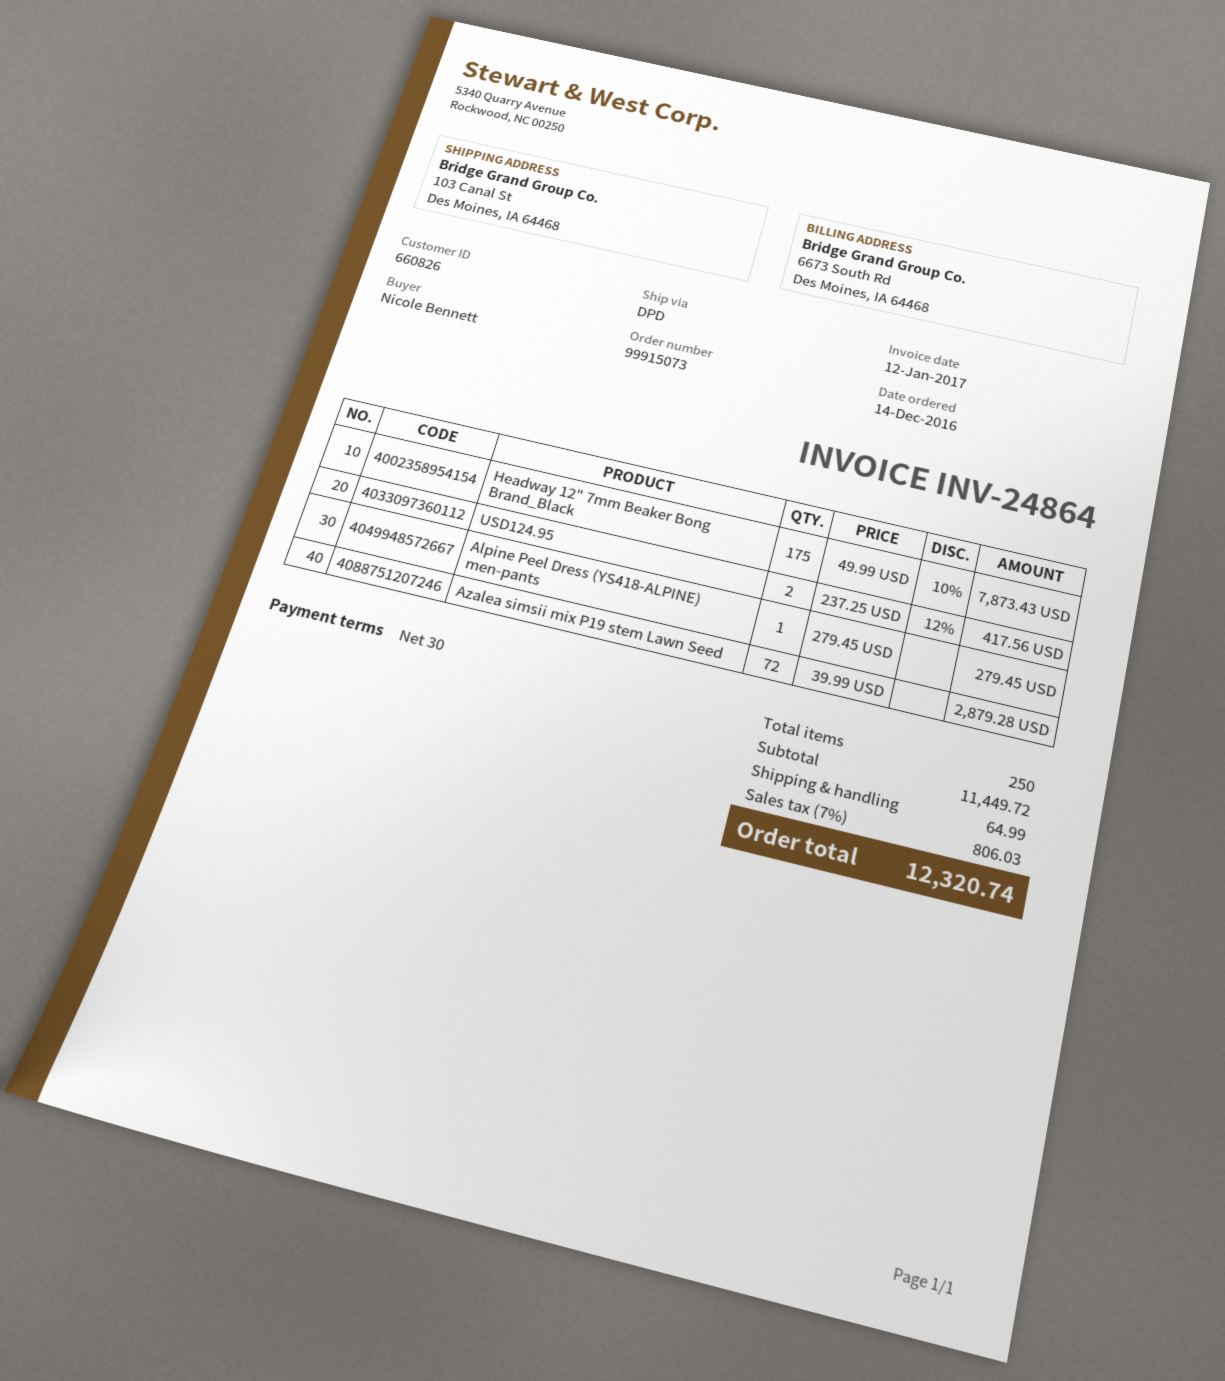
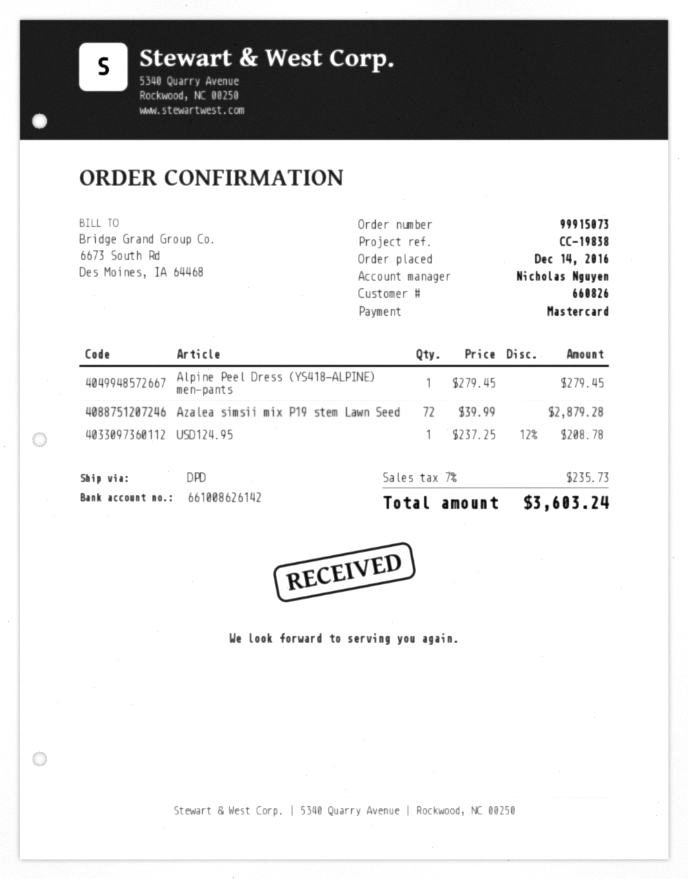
Headway 12" 7mm Beaker Bong Brand_Black: 175 x 49.99 - 10% = 7873.43 -> none
USD124.95: 2 x 237.25 - 12% = 417.56 -> 1 x 237.25 - 12% = 208.78
shipping: 64.99 -> none
tax: 7% = 806.03 -> 7% = 235.73
total: 12320.74 -> 3603.24

